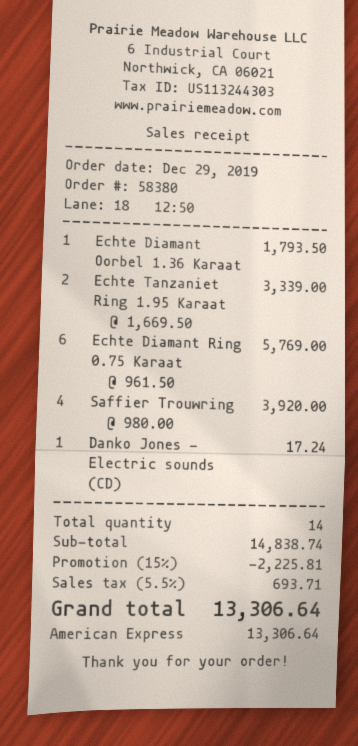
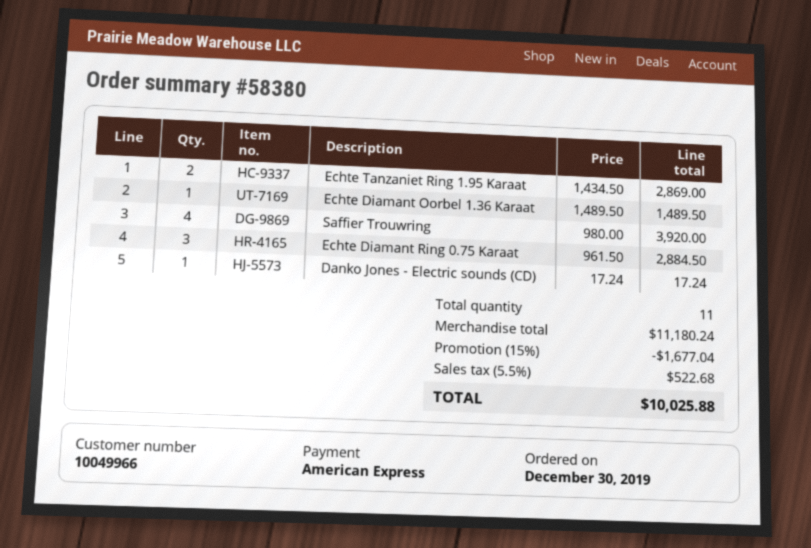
order date: 2019-12-29 -> 2019-12-30
Echte Diamant Oorbel 1.36 Karaat: 1 x 1793.50 = 1793.50 -> 1 x 1489.50 = 1489.50
Echte Tanzaniet Ring 1.95 Karaat: 2 x 1669.50 = 3339.00 -> 2 x 1434.50 = 2869.00
Echte Diamant Ring 0.75 Karaat: 6 x 961.50 = 5769.00 -> 3 x 961.50 = 2884.50
total quantity: 14 -> 11
subtotal: 14838.74 -> 11180.24
discount: 15% = 2225.81 -> 15% = 1677.04
tax: 5.5% = 693.71 -> 5.5% = 522.68
total: 13306.64 -> 10025.88

